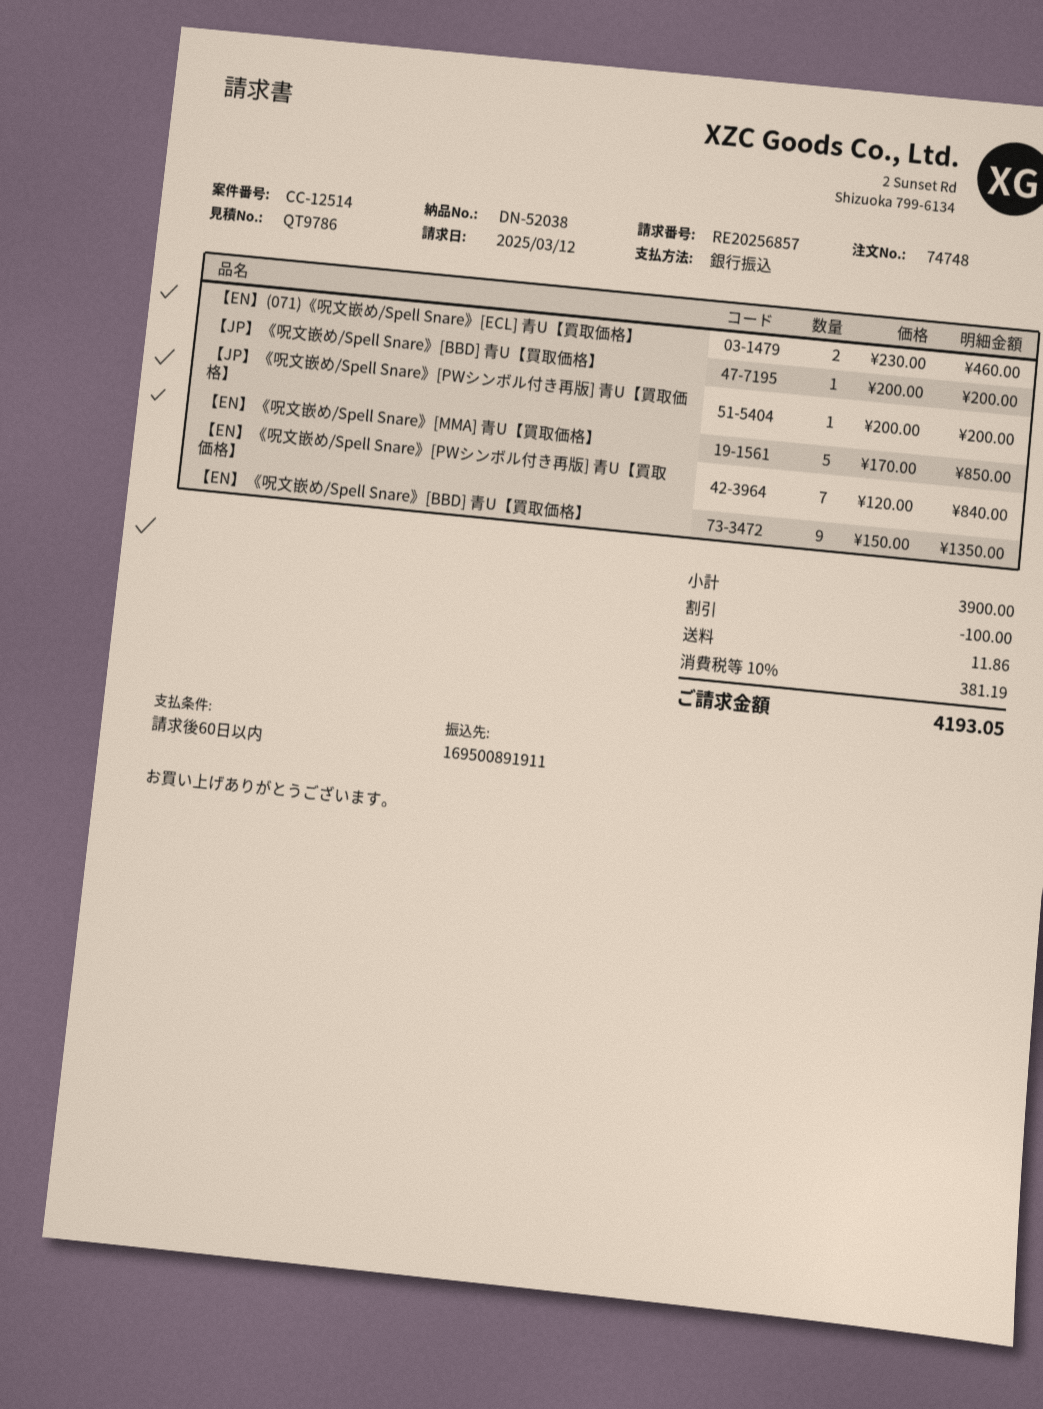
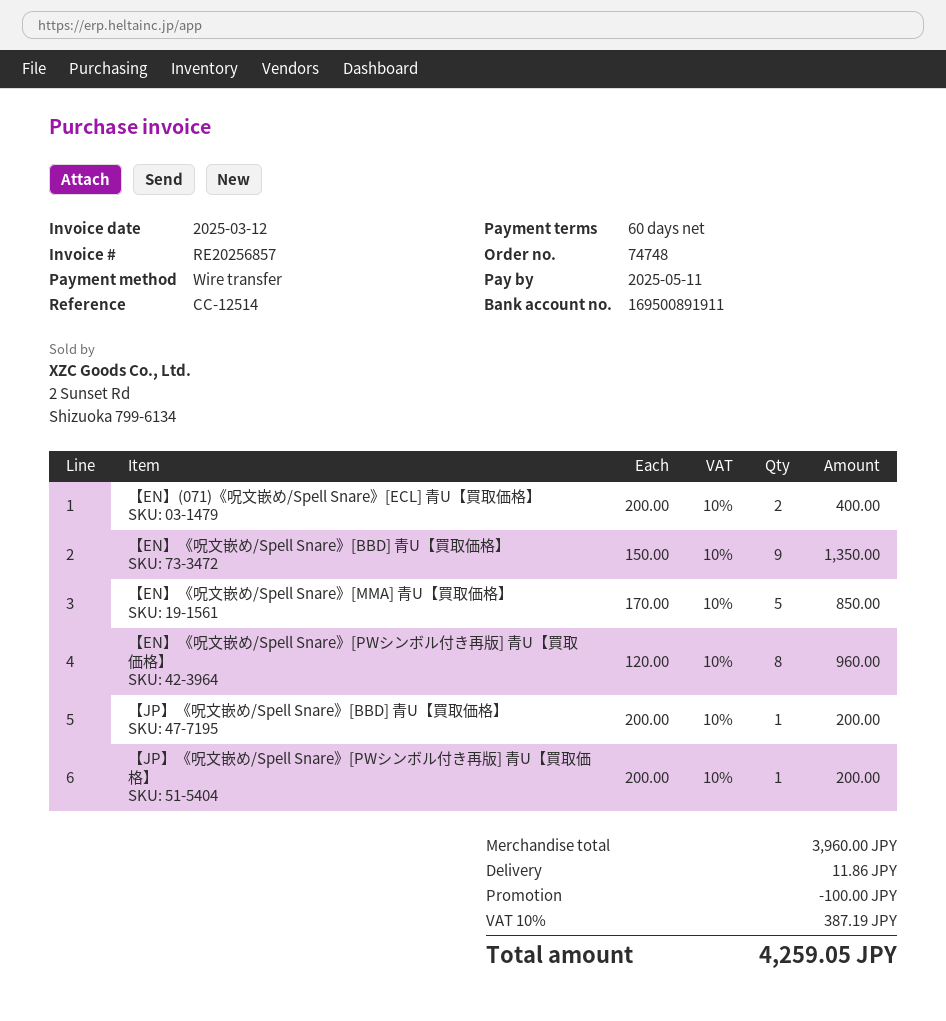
【EN】(071)《呪文嵌め/Spell Snare》[ECL] 青U【買取価格】: 2 x 230.00 = 460.00 -> 2 x 200.00 = 400.00
【EN】《呪文嵌め/Spell Snare》[PWシンボル付き再版] 青U【買取価格】: 7 x 120.00 = 840.00 -> 8 x 120.00 = 960.00
subtotal: 3900.00 -> 3960.00
tax: 10% = 381.19 -> 10% = 387.19
total: 4193.05 -> 4259.05

